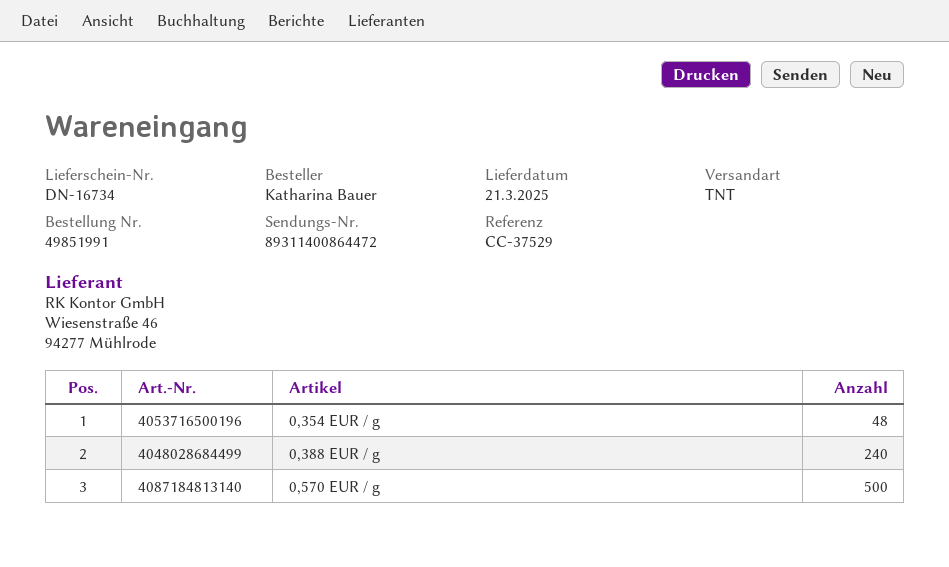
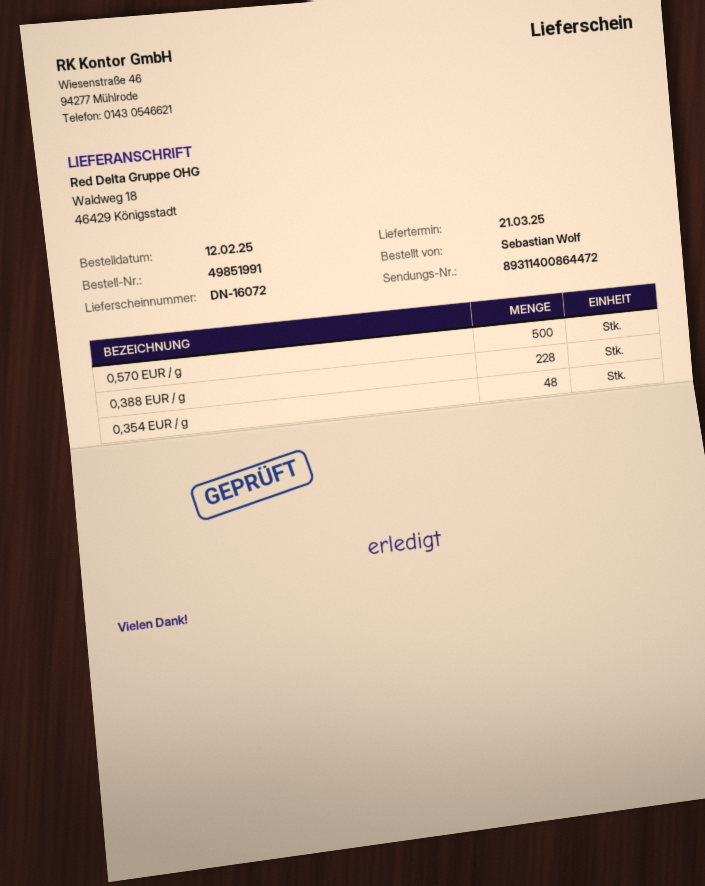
delivery note number: DN-16734 -> DN-16072
ordered by: Katharina Bauer -> Sebastian Wolf
0,388 EUR / g: 240 -> 228

